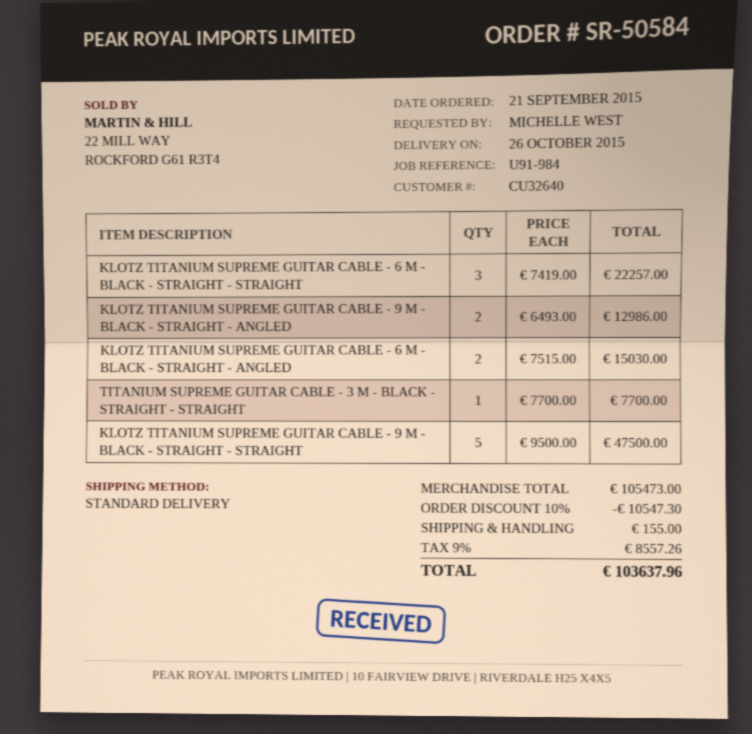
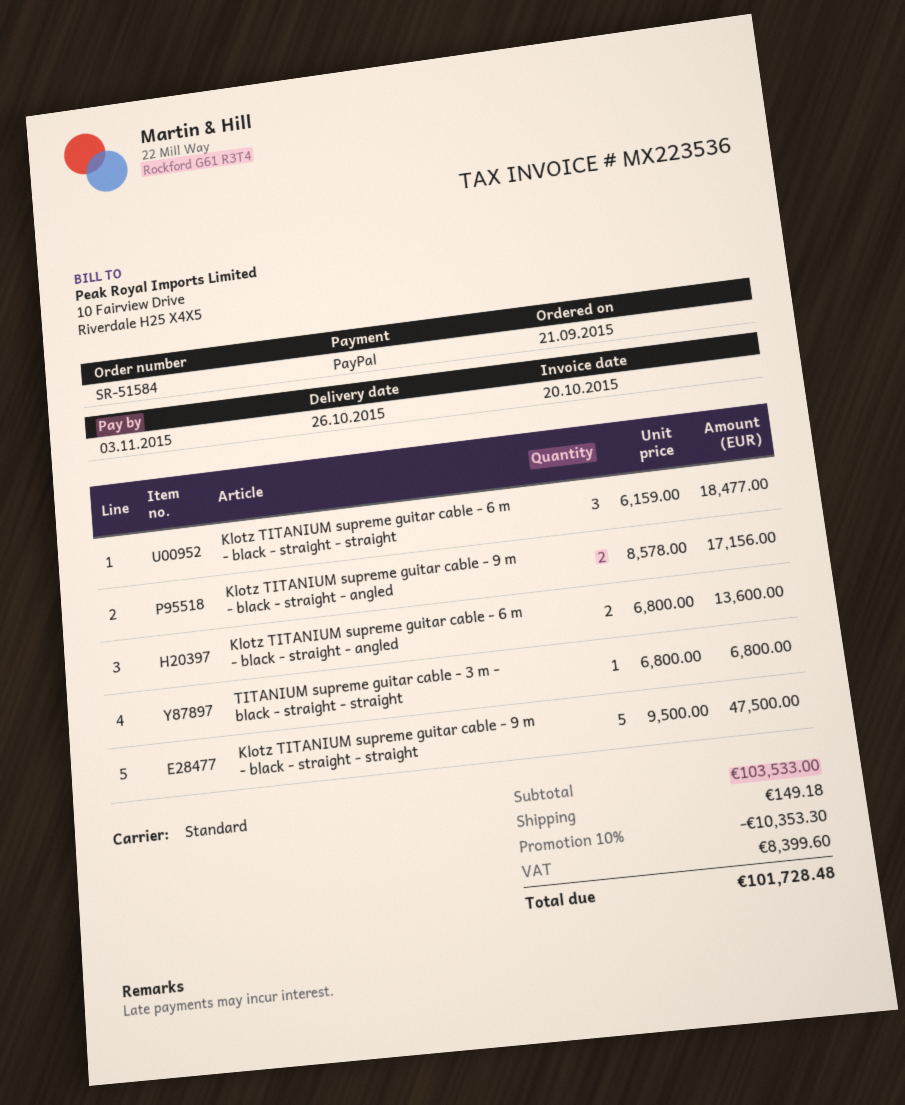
order number: SR-50584 -> SR-51584
KLOTZ TITANIUM SUPREME GUITAR CABLE - 6 M - BLACK - STRAIGHT - STRAIGHT: 3 x 7419.00 = 22257.00 -> 3 x 6159.00 = 18477.00
KLOTZ TITANIUM SUPREME GUITAR CABLE - 9 M - BLACK - STRAIGHT - ANGLED: 2 x 6493.00 = 12986.00 -> 2 x 8578.00 = 17156.00
KLOTZ TITANIUM SUPREME GUITAR CABLE - 6 M - BLACK - STRAIGHT - ANGLED: 2 x 7515.00 = 15030.00 -> 2 x 6800.00 = 13600.00
TITANIUM SUPREME GUITAR CABLE - 3 M - BLACK - STRAIGHT - STRAIGHT: 1 x 7700.00 = 7700.00 -> 1 x 6800.00 = 6800.00
subtotal: 105473.00 -> 103533.00
discount: 10% = 10547.30 -> 10% = 10353.30
shipping: 155.00 -> 149.18
tax: 8557.26 -> 8399.60
total: 103637.96 -> 101728.48

